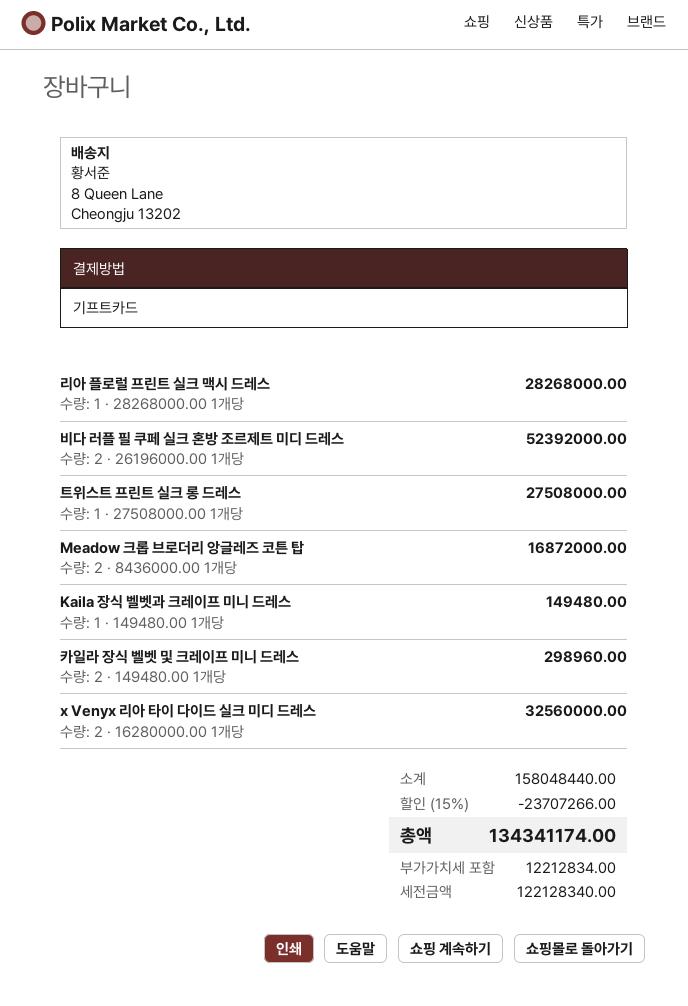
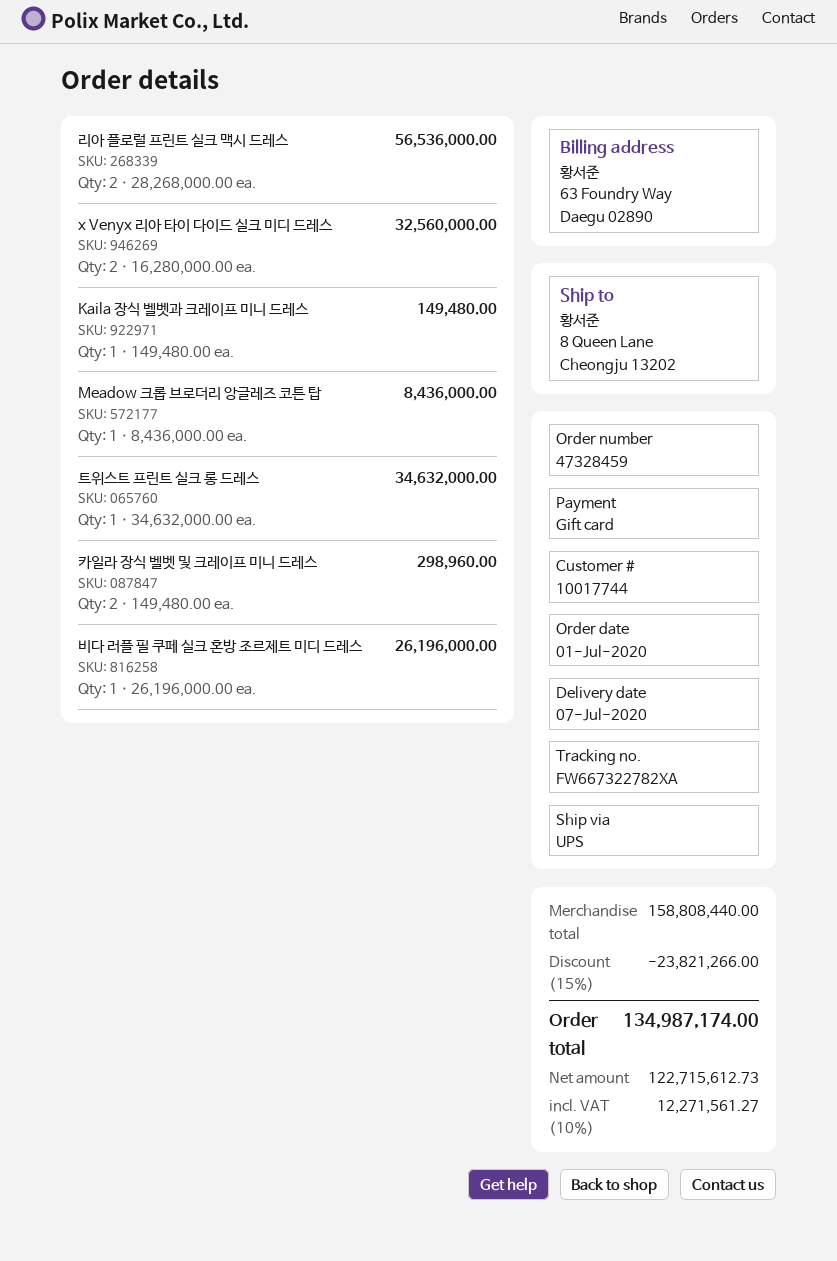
리아 플로럴 프린트 실크 맥시 드레스: 1 x 28268000.00 = 28268000.00 -> 2 x 28268000.00 = 56536000.00
비다 러플 필 쿠페 실크 혼방 조르제트 미디 드레스: 2 x 26196000.00 = 52392000.00 -> 1 x 26196000.00 = 26196000.00
트위스트 프린트 실크 롱 드레스: 1 x 27508000.00 = 27508000.00 -> 1 x 34632000.00 = 34632000.00
Meadow 크롭 브로더리 앙글레즈 코튼 탑: 2 x 8436000.00 = 16872000.00 -> 1 x 8436000.00 = 8436000.00
subtotal: 158048440.00 -> 158808440.00
discount: 15% = 23707266.00 -> 15% = 23821266.00
net: 122128340.00 -> 122715612.73
tax: 12212834.00 -> 12271561.27
total: 134341174.00 -> 134987174.00

